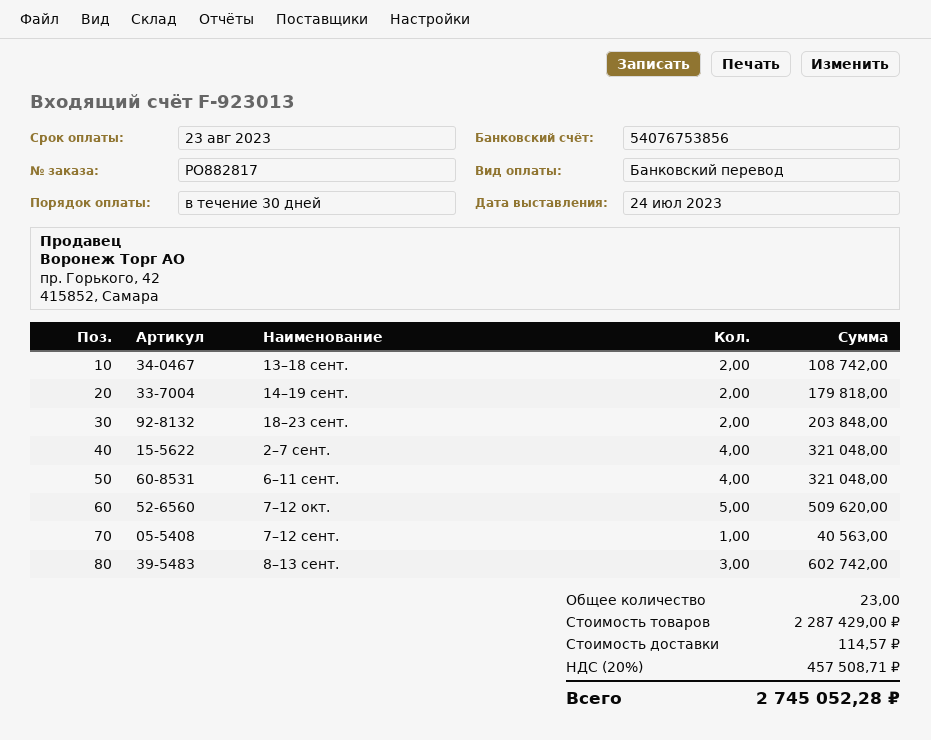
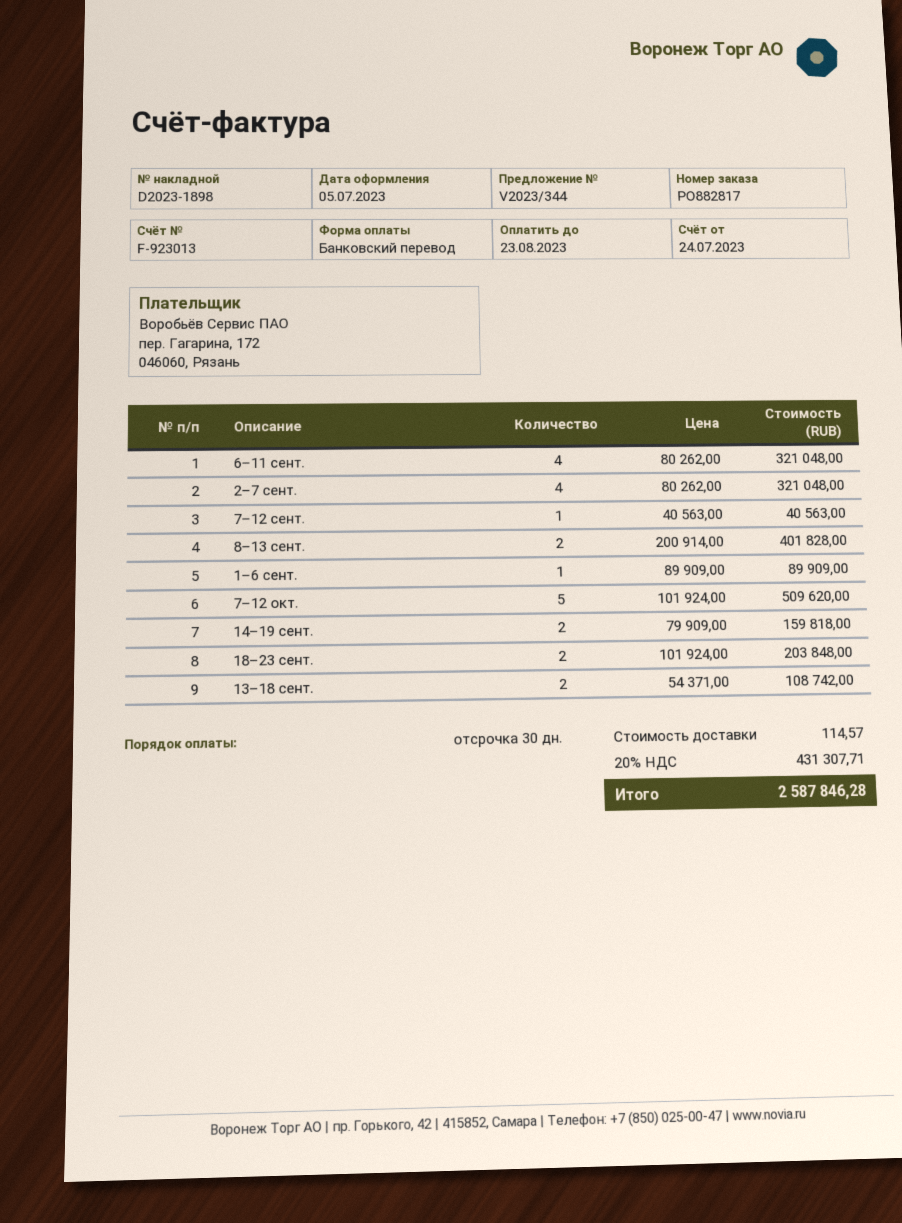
14–19 сент.: 2 for 179818.00 -> 2 for 159818.00
8–13 сент.: 3 for 602742.00 -> 2 for 401828.00
1–6 сент.: none -> 1 for 89909.00
tax: 20% = 457508.71 -> 20% = 431307.71
total: 2745052.28 -> 2587846.28

